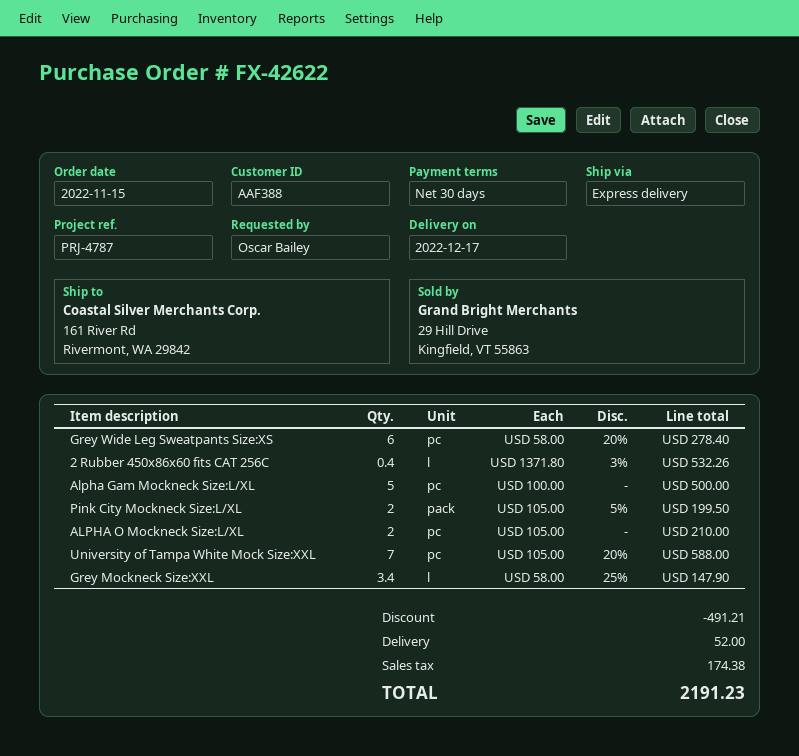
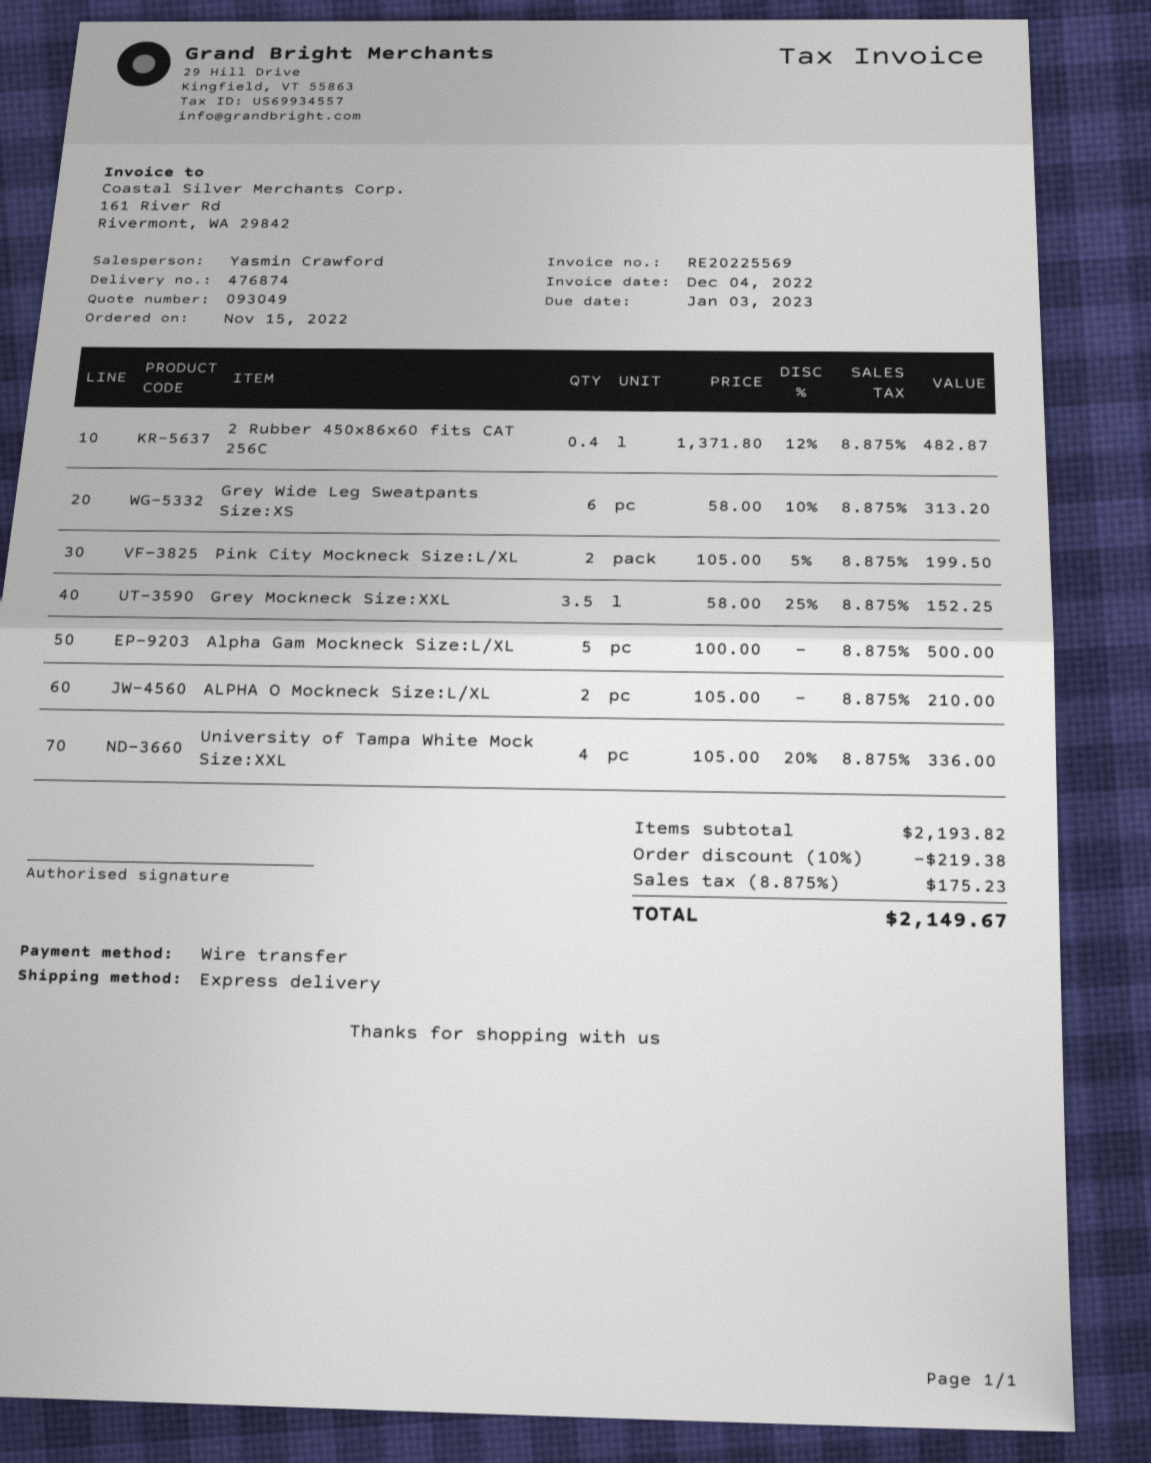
Grey Wide Leg Sweatpants Size:XS: 6 x 58.00 - 20% = 278.40 -> 6 x 58.00 - 10% = 313.20
2 Rubber 450x86x60 fits CAT 256C: 0.4 x 1371.80 - 3% = 532.26 -> 0.4 x 1371.80 - 12% = 482.87
University of Tampa White Mock Size:XXL: 7 x 105.00 - 20% = 588.00 -> 4 x 105.00 - 20% = 336.00
Grey Mockneck Size:XXL: 3.4 x 58.00 - 25% = 147.90 -> 3.5 x 58.00 - 25% = 152.25
discount: 491.21 -> 219.38
shipping: 52.00 -> none
tax: 174.38 -> 175.23
total: 2191.23 -> 2149.67

